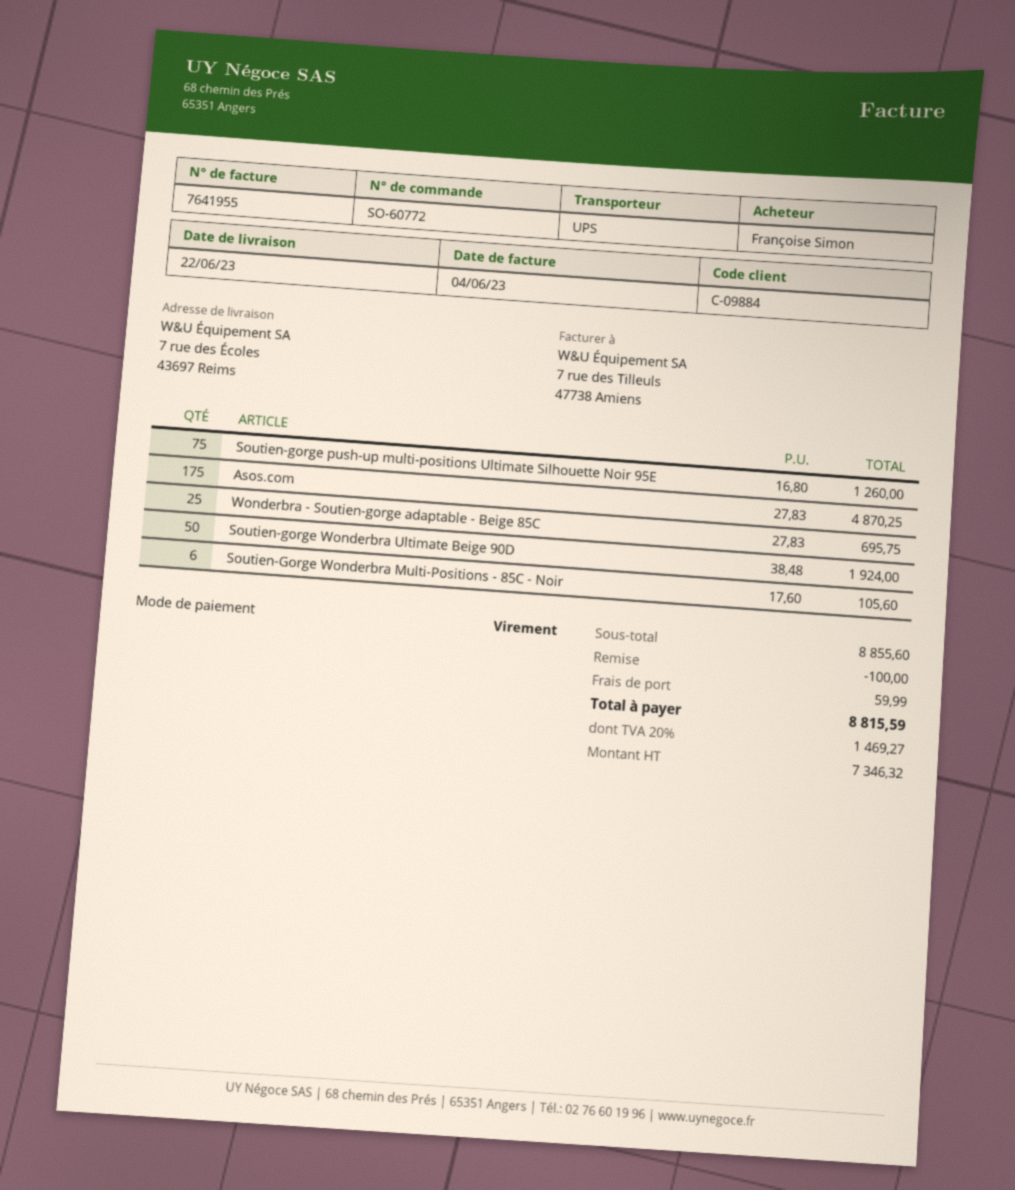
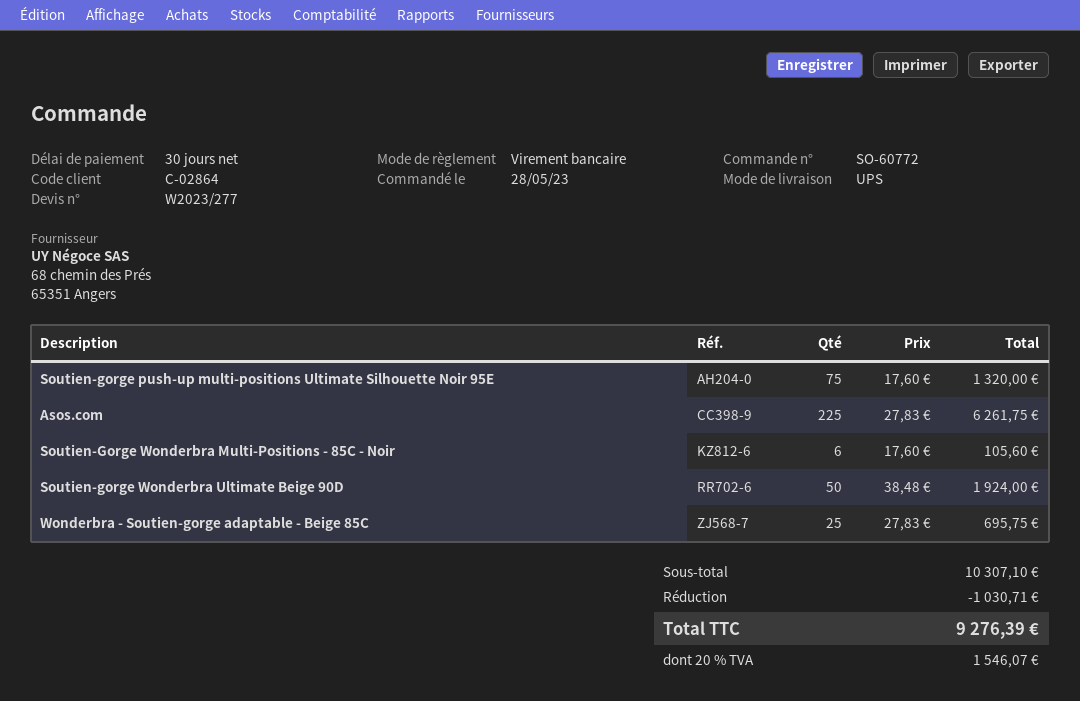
customer number: C-09884 -> C-02864
Soutien-gorge push-up multi-positions Ultimate Silhouette Noir 95E: 75 x 16.80 = 1260.00 -> 75 x 17.60 = 1320.00
Asos.com: 175 x 27.83 = 4870.25 -> 225 x 27.83 = 6261.75
subtotal: 8855.60 -> 10307.10
discount: 100.00 -> 1030.71
shipping: 59.99 -> none
tax: 20% = 1469.27 -> 20% = 1546.07
total: 8815.59 -> 9276.39

